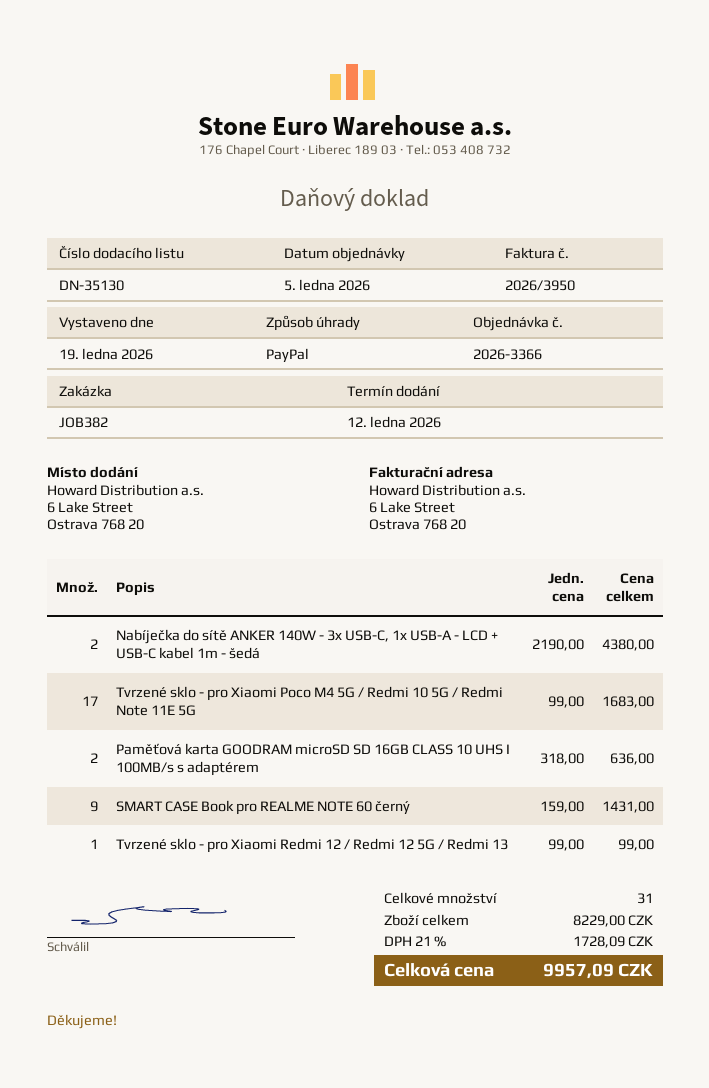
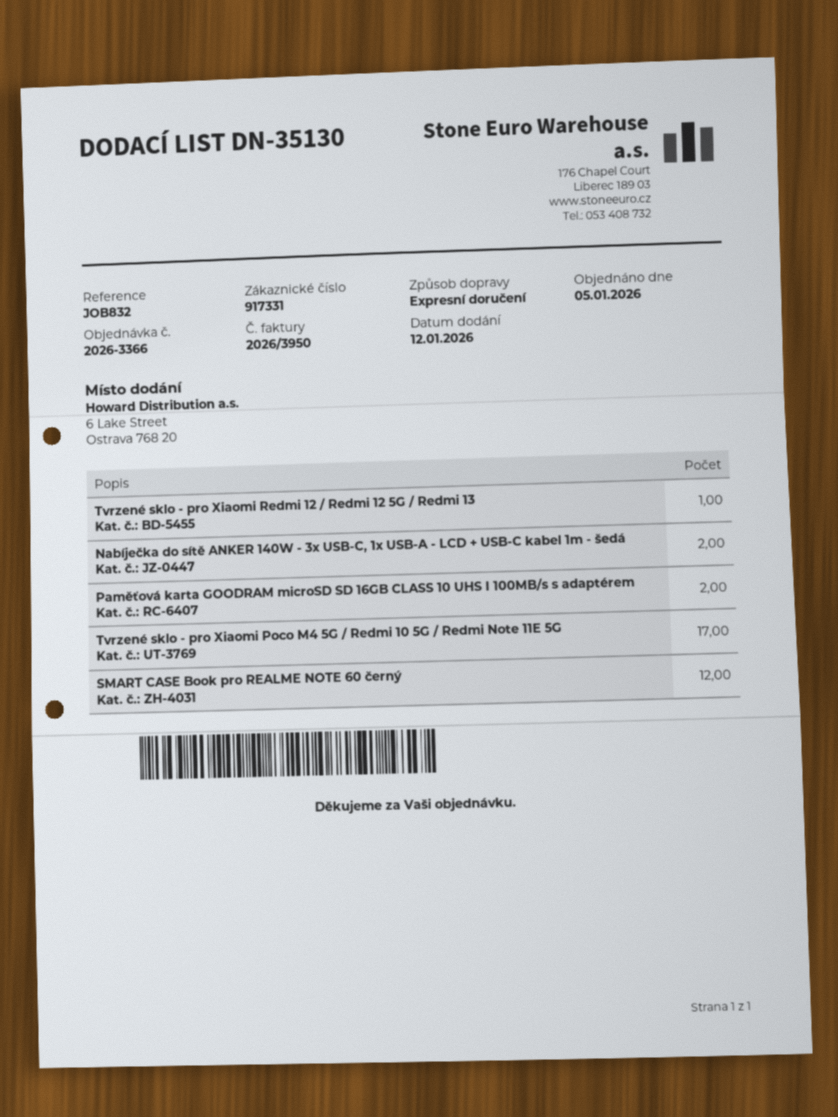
reference: JOB382 -> JOB832
SMART CASE Book pro REALME NOTE 60 černý: 9 -> 12

